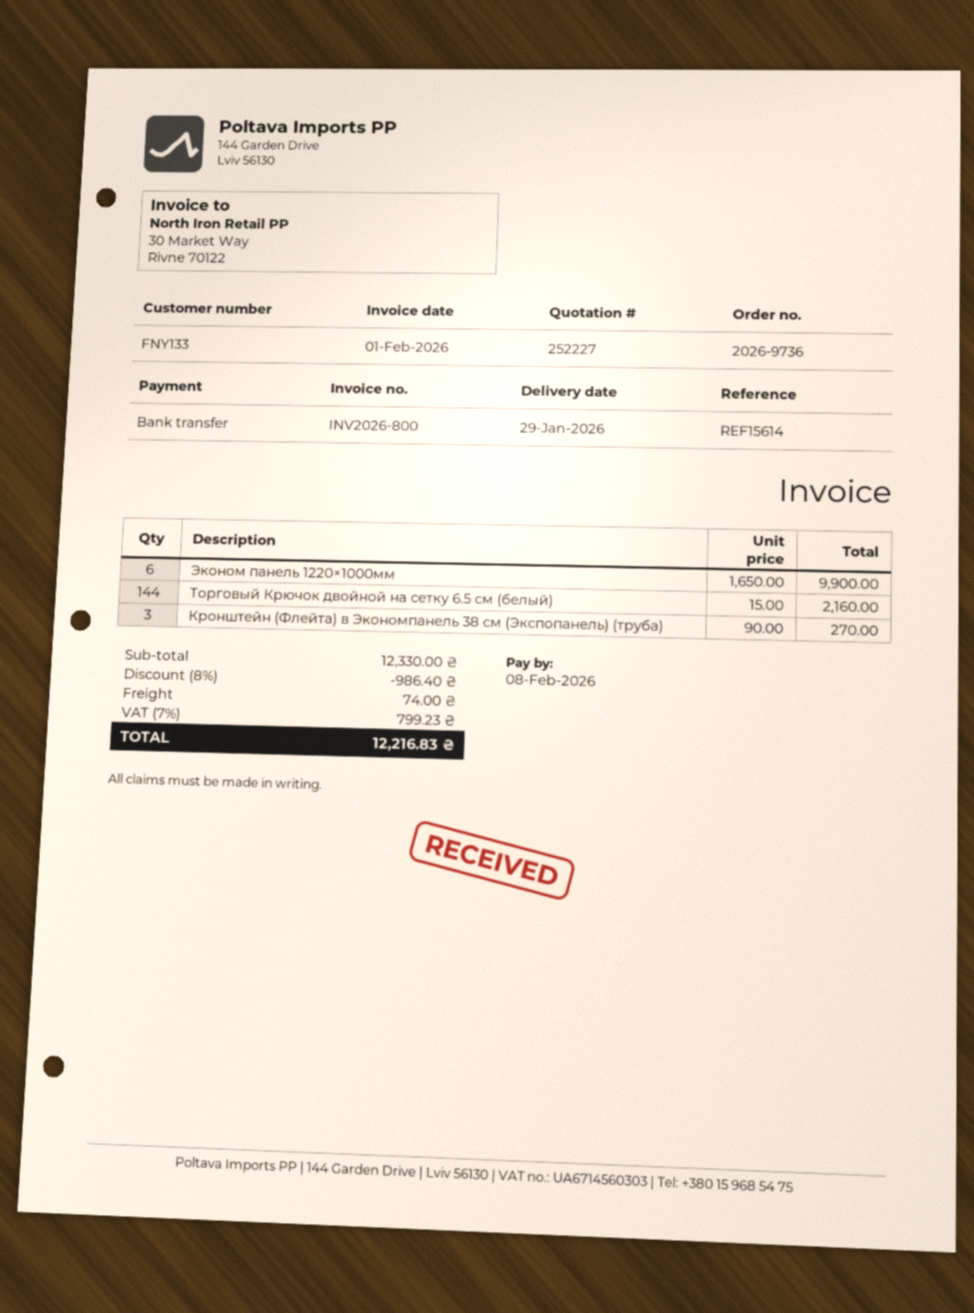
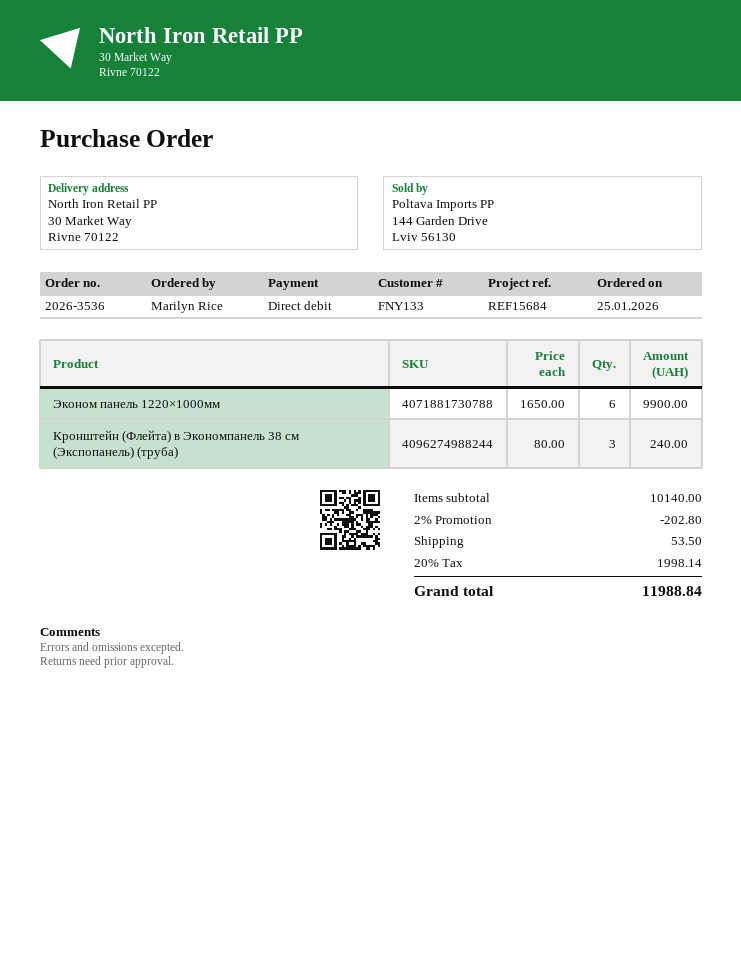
order number: 2026-9736 -> 2026-3536
reference: REF15614 -> REF15684
payment method: bank transfer -> direct debit
Торговый Крючок двойной на сетку 6.5 см (белый): 144 x 15.00 = 2160.00 -> none
Кронштейн (Флейта) в Экономпанель 38 см (Экспопанель) (труба): 3 x 90.00 = 270.00 -> 3 x 80.00 = 240.00
subtotal: 12330.00 -> 10140.00
discount: 8% = 986.40 -> 2% = 202.80
shipping: 74.00 -> 53.50
tax: 7% = 799.23 -> 20% = 1998.14
total: 12216.83 -> 11988.84

